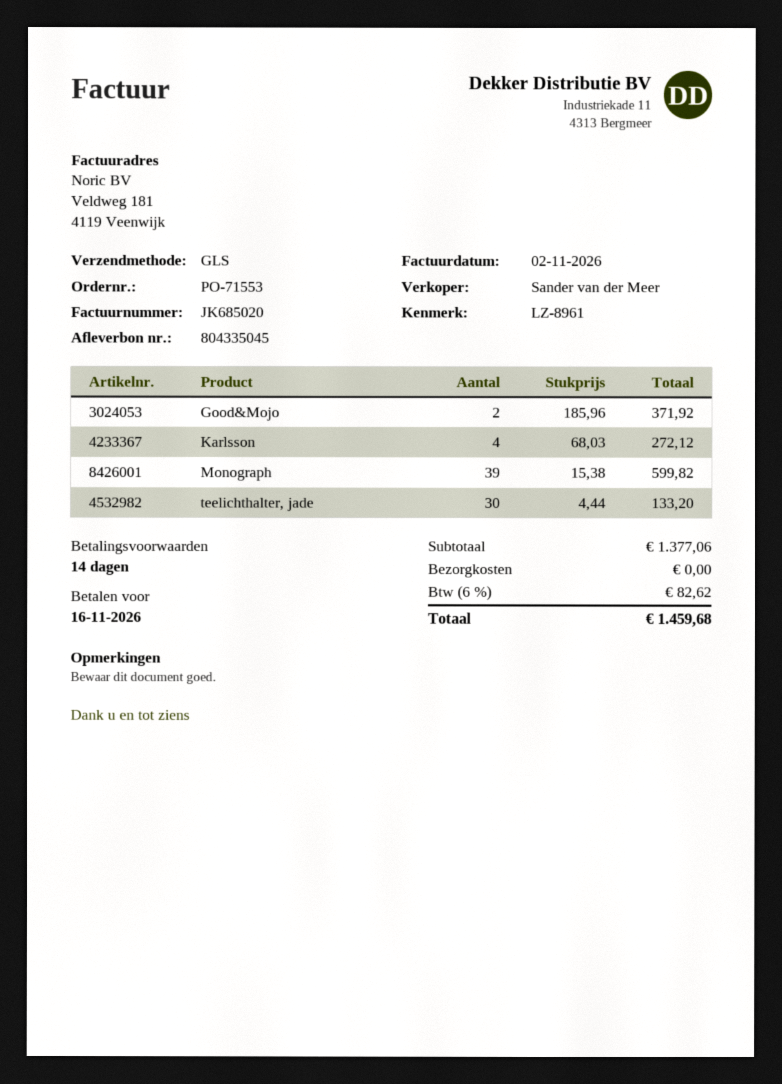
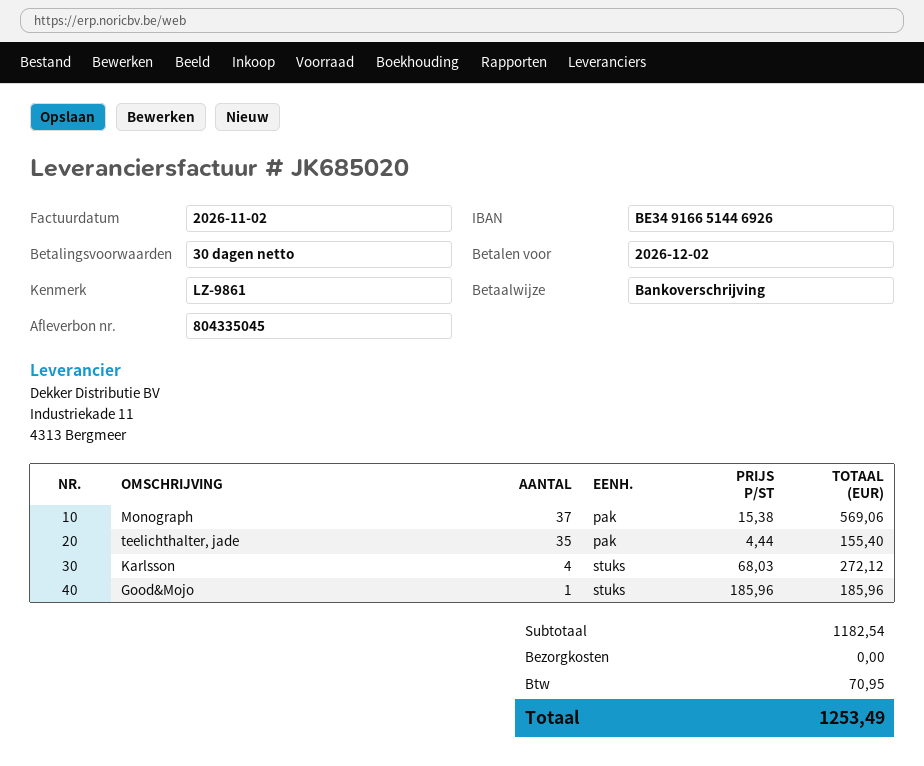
payment terms: 14 days -> 30 days
due date: 2026-11-16 -> 2026-12-02
reference: LZ-8961 -> LZ-9861
Good&Mojo: 2 x 185.96 = 371.92 -> 1 x 185.96 = 185.96
Monograph: 39 x 15.38 = 599.82 -> 37 x 15.38 = 569.06
teelichthalter, jade: 30 x 4.44 = 133.20 -> 35 x 4.44 = 155.40
subtotal: 1377.06 -> 1182.54
tax: 82.62 -> 70.95
total: 1459.68 -> 1253.49

